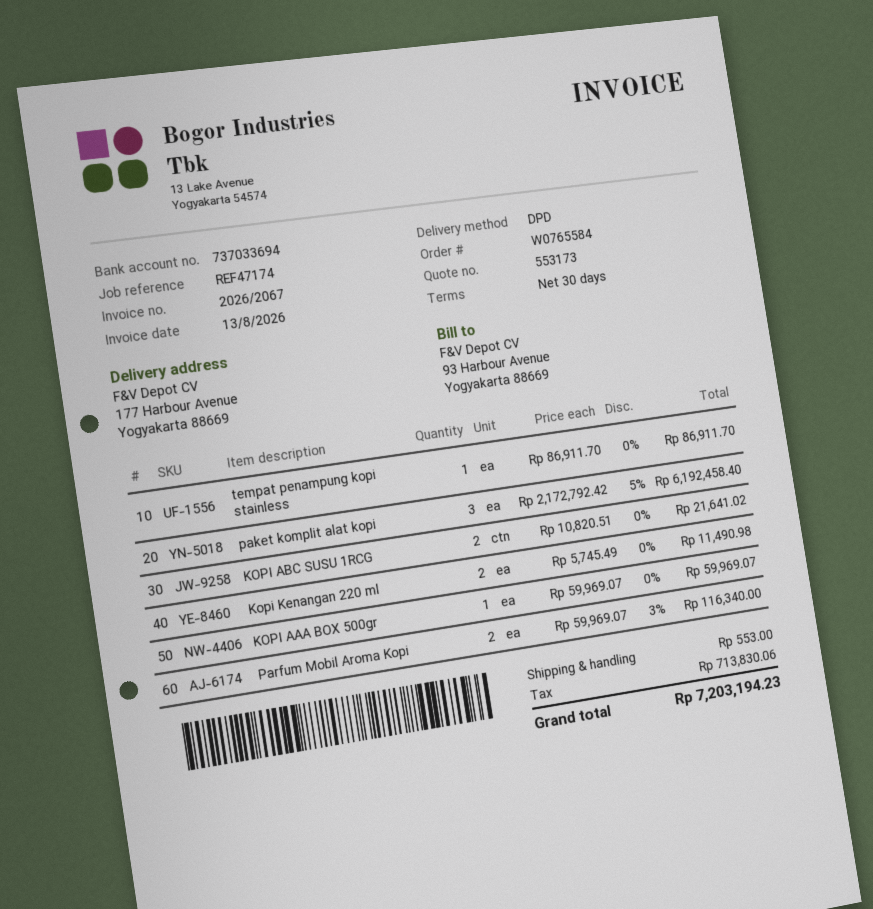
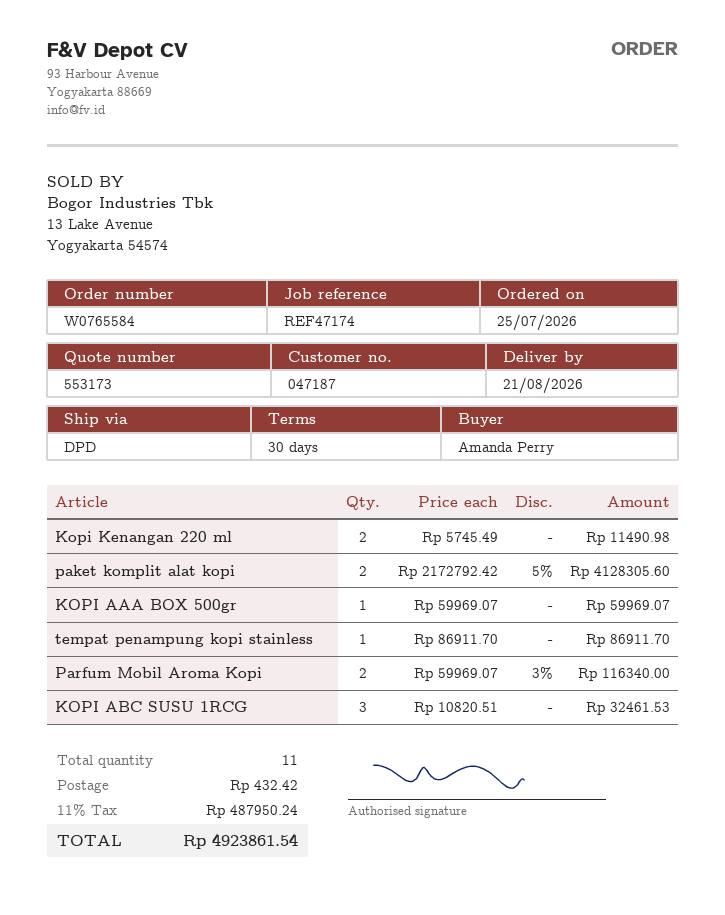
paket komplit alat kopi: 3 x 2172792.42 - 5% = 6192458.40 -> 2 x 2172792.42 - 5% = 4128305.60
KOPI ABC SUSU 1RCG: 2 x 10820.51 = 21641.02 -> 3 x 10820.51 = 32461.53
shipping: 553.00 -> 432.42
tax: 713830.06 -> 487950.24
total: 7203194.23 -> 4923861.54

